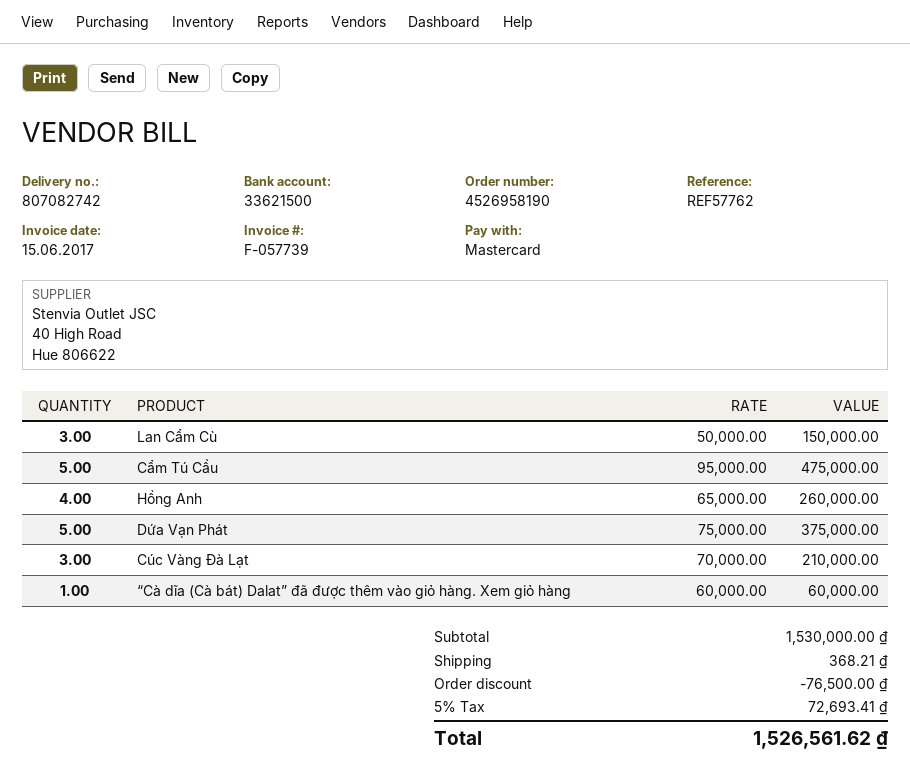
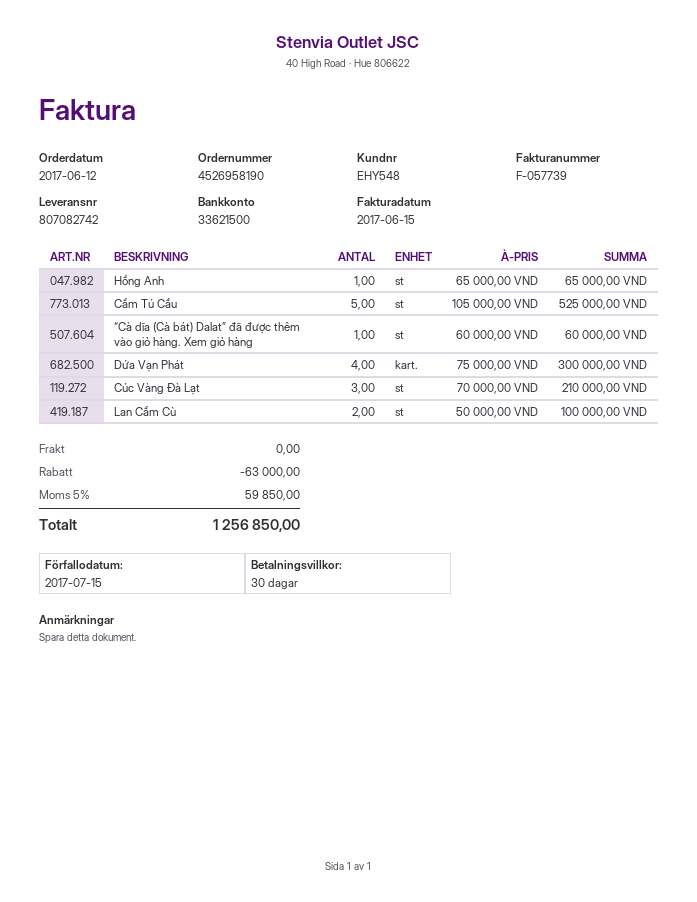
Lan Cẩm Cù: 3 x 50000.00 = 150000.00 -> 2 x 50000.00 = 100000.00
Cẩm Tú Cầu: 5 x 95000.00 = 475000.00 -> 5 x 105000.00 = 525000.00
Hồng Anh: 4 x 65000.00 = 260000.00 -> 1 x 65000.00 = 65000.00
Dứa Vạn Phát: 5 x 75000.00 = 375000.00 -> 4 x 75000.00 = 300000.00
discount: 76500.00 -> 63000.00
shipping: 368.21 -> 0.00
tax: 5% = 72693.41 -> 5% = 59850.00
total: 1526561.62 -> 1256850.00

